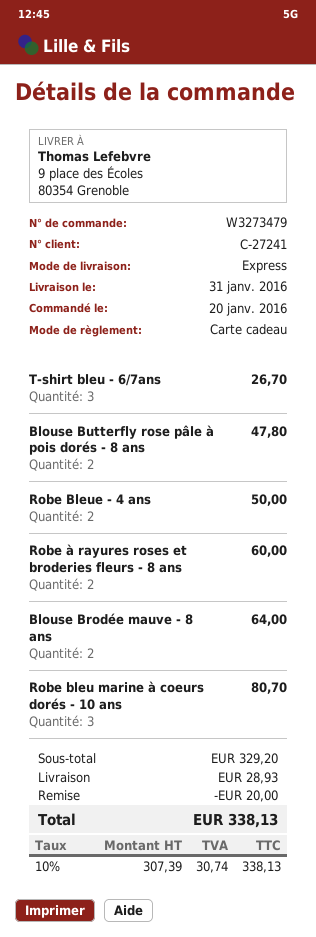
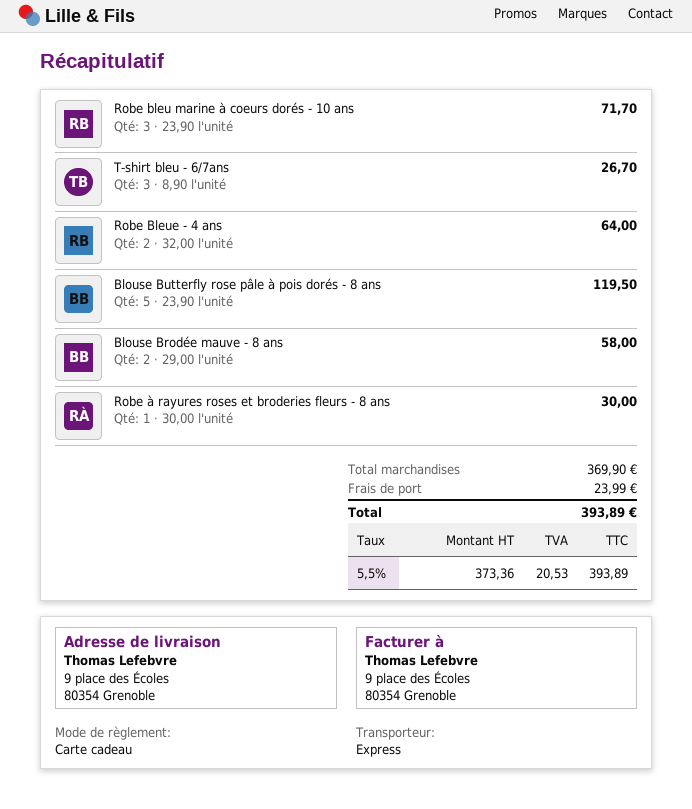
Blouse Butterfly rose pâle à pois dorés - 8 ans: 2 for 47.80 -> 5 for 119.50
Robe Bleue - 4 ans: 2 for 50.00 -> 2 for 64.00
Robe à rayures roses et broderies fleurs - 8 ans: 2 for 60.00 -> 1 for 30.00
Blouse Brodée mauve - 8 ans: 2 for 64.00 -> 2 for 58.00
Robe bleu marine à coeurs dorés - 10 ans: 3 for 80.70 -> 3 for 71.70
subtotal: 329.20 -> 369.90
discount: 20.00 -> none
shipping: 28.93 -> 23.99
net: 307.39 -> 373.36
tax: 10% = 30.74 -> 5.5% = 20.53
total: 338.13 -> 393.89

